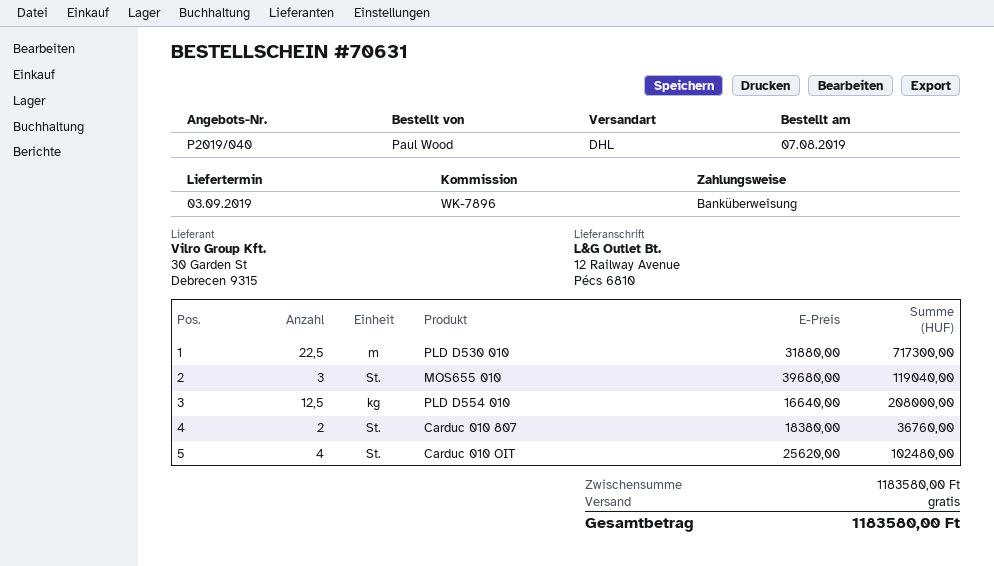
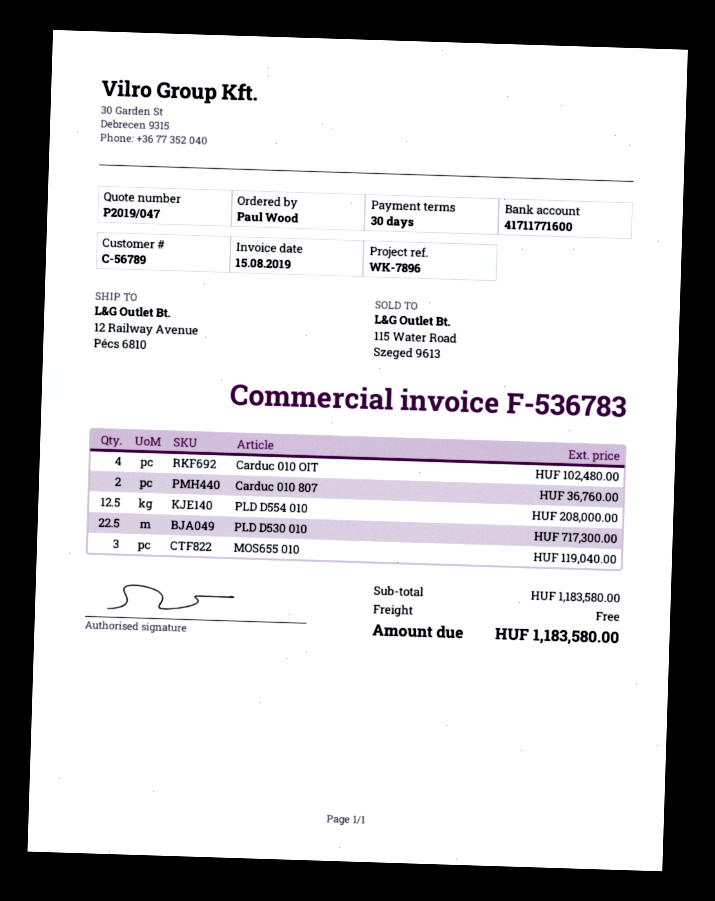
quote number: P2019/040 -> P2019/047

